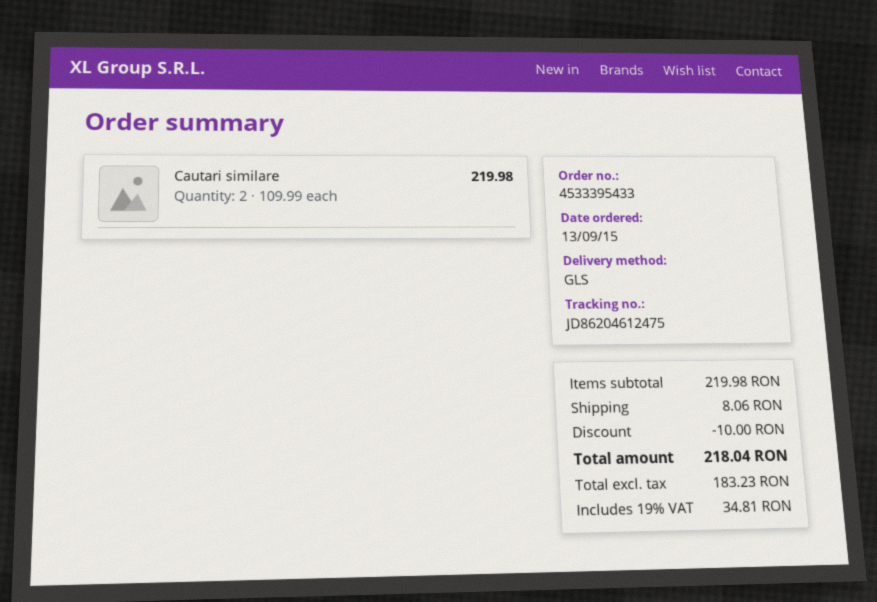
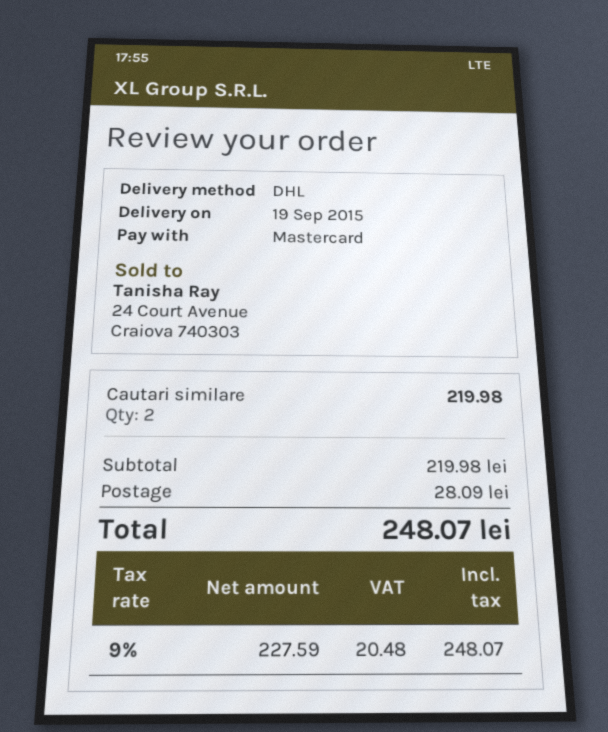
shipping method: GLS -> DHL
discount: 10.00 -> none
shipping: 8.06 -> 28.09
net: 183.23 -> 227.59
tax: 19% = 34.81 -> 9% = 20.48
total: 218.04 -> 248.07

